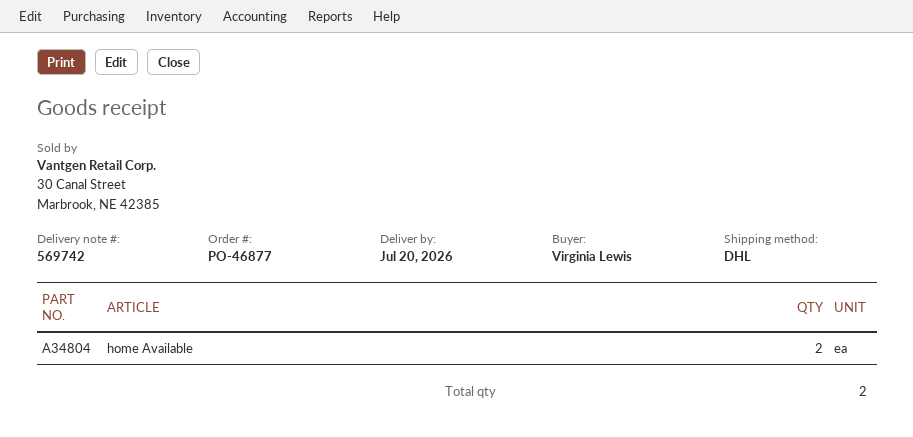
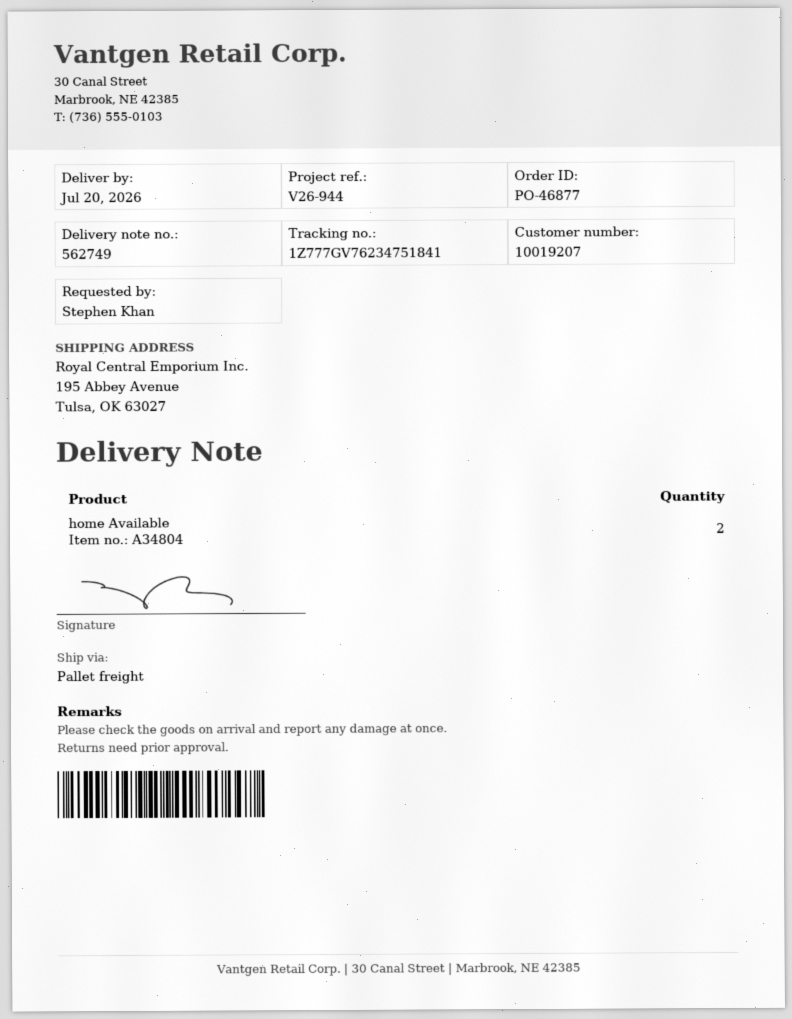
delivery note number: 569742 -> 562749
ordered by: Virginia Lewis -> Stephen Khan
shipping method: DHL -> pallet freight

